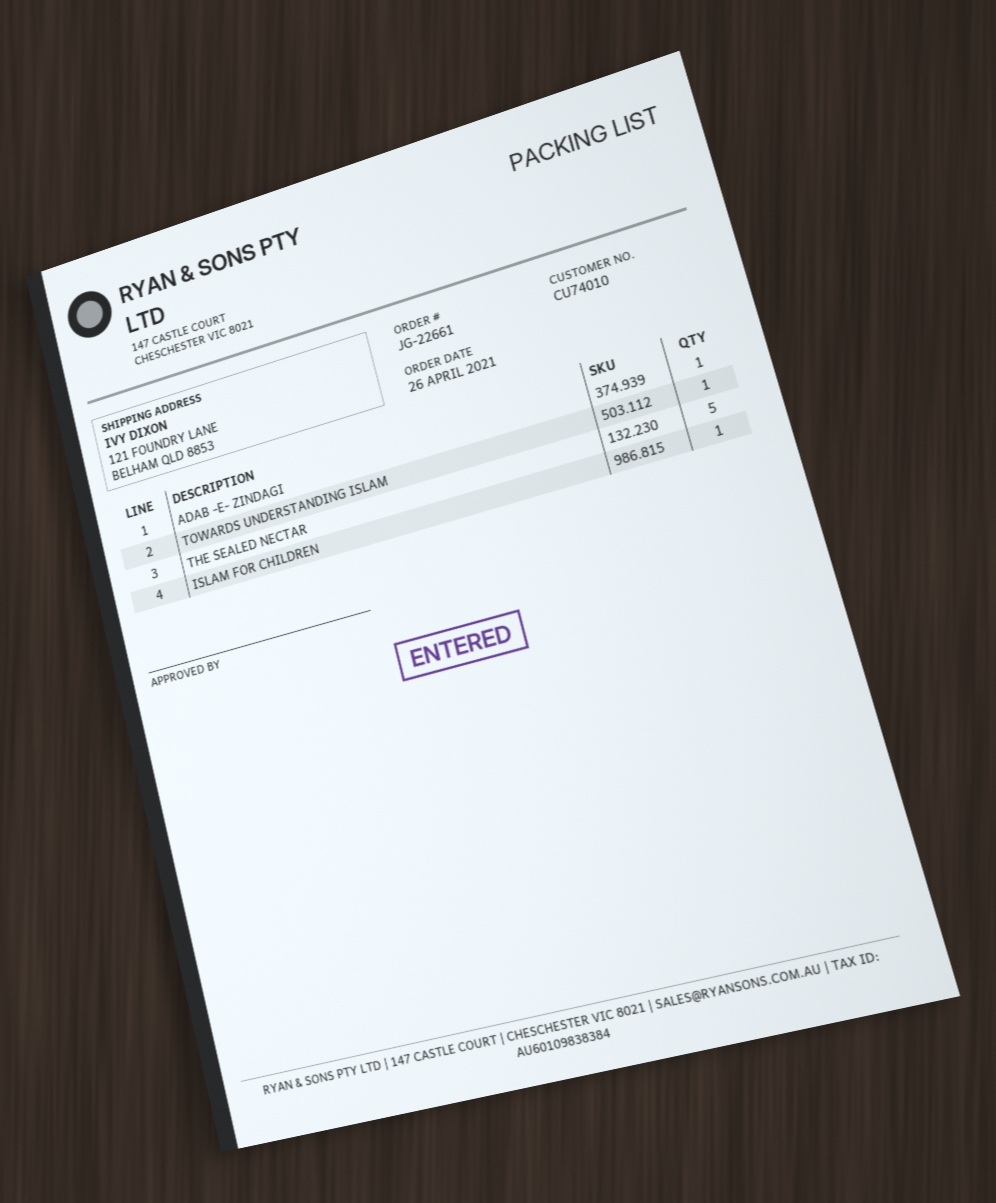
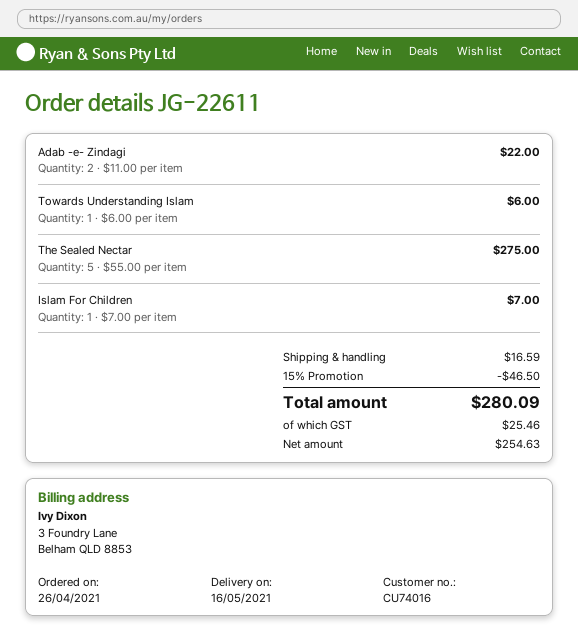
order number: JG-22661 -> JG-22611
customer number: CU74010 -> CU74016
ADAB -E- ZINDAGI: 1 -> 2

